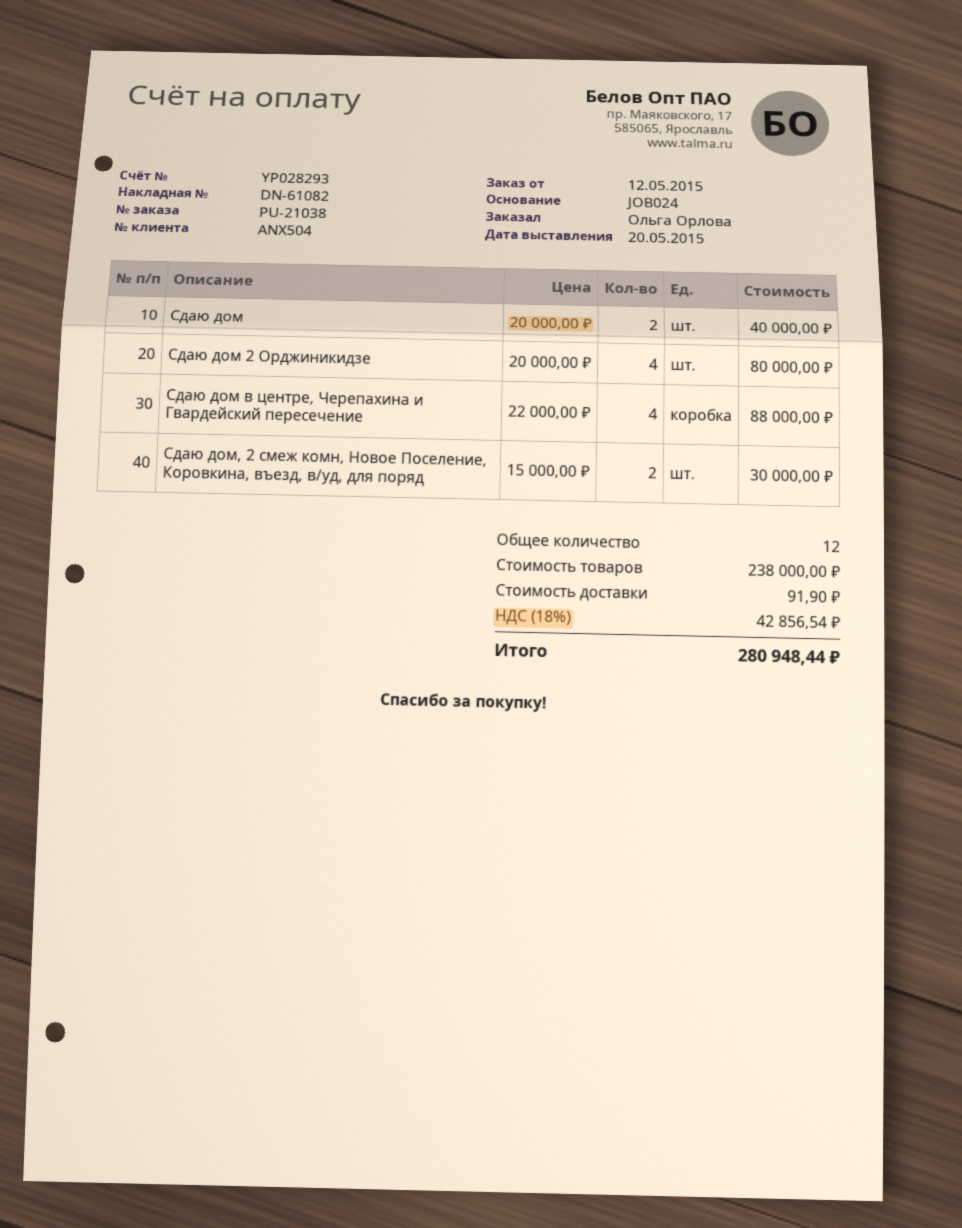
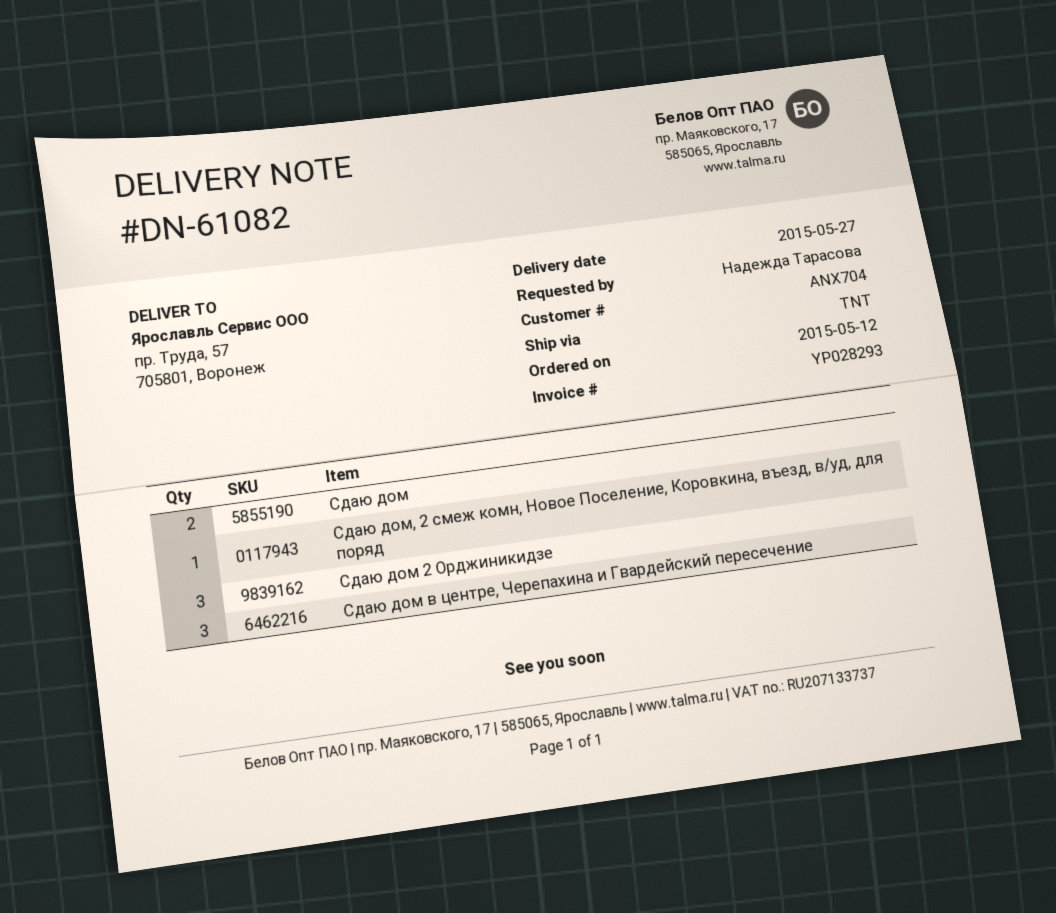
customer number: ANX504 -> ANX704
ordered by: Ольга Орлова -> Надежда Тарасова
Сдаю дом 2 Орджиникидзе: 4 -> 3
Сдаю дом в центре, Черепахина и Гвардейский пересечение: 4 -> 3
Сдаю дом, 2 смеж комн, Новое Поселение, Коровкина, въезд, в/уд, для поряд: 2 -> 1

